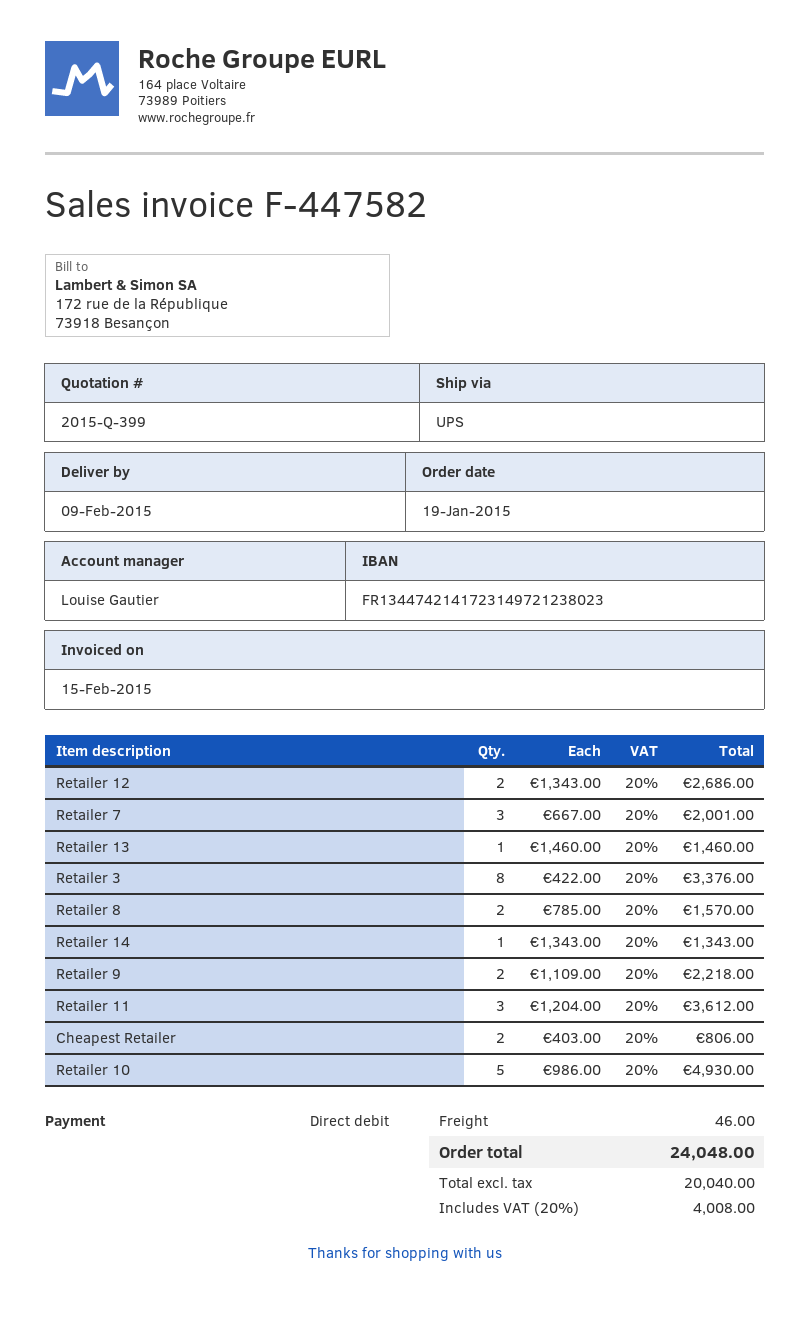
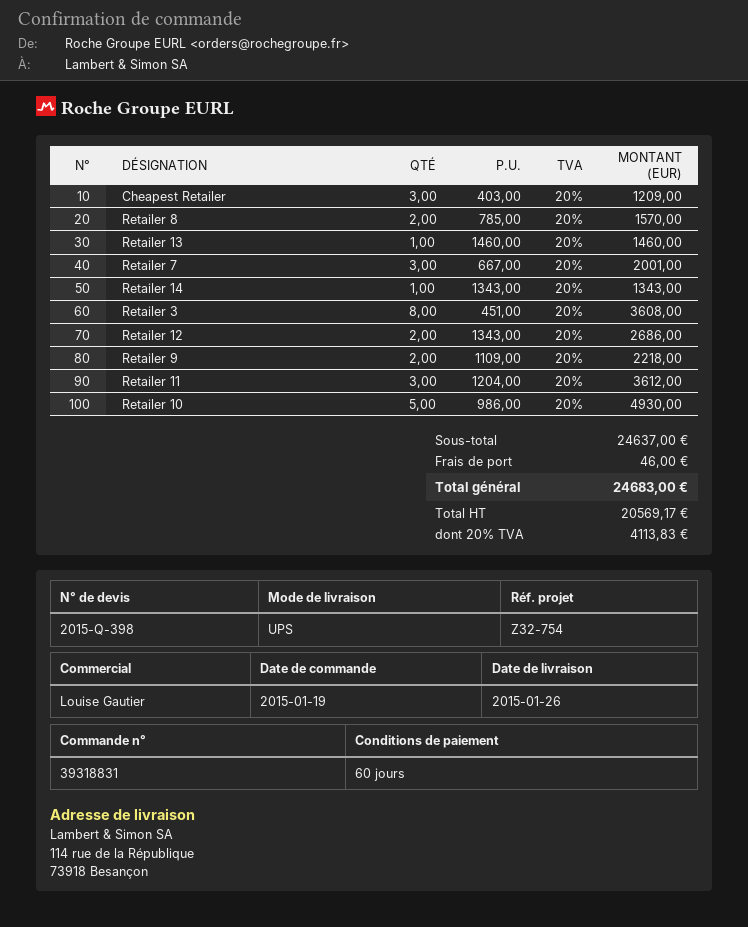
quote number: 2015-Q-399 -> 2015-Q-398
delivery date: 2015-02-09 -> 2015-01-26
Retailer 3: 8 x 422.00 = 3376.00 -> 8 x 451.00 = 3608.00
Cheapest Retailer: 2 x 403.00 = 806.00 -> 3 x 403.00 = 1209.00
net: 20040.00 -> 20569.17
tax: 20% = 4008.00 -> 20% = 4113.83
total: 24048.00 -> 24683.00

